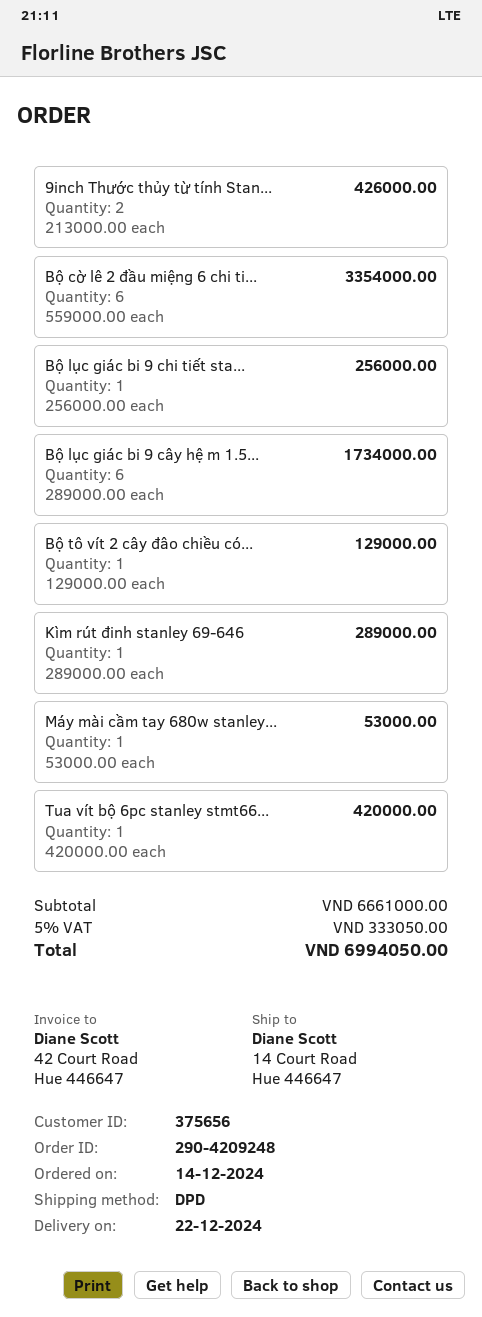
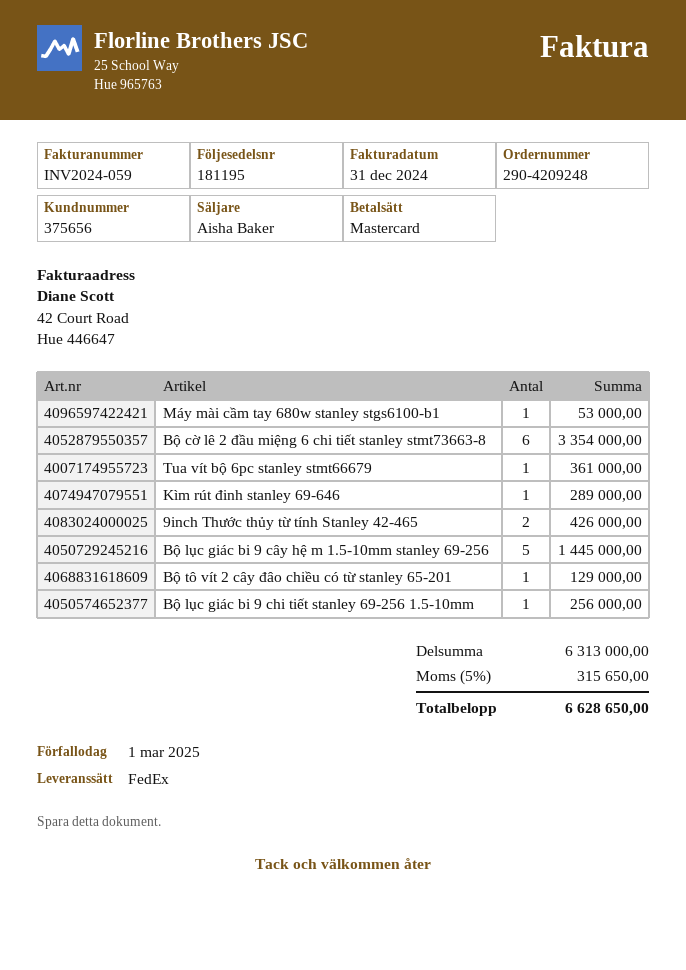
shipping method: DPD -> FedEx
Bộ lục giác bi 9 cây hệ m 1.5...: 6 for 1734000.00 -> 5 for 1445000.00
Tua vít bộ 6pc stanley stmt66...: 1 for 420000.00 -> 1 for 361000.00
subtotal: 6661000.00 -> 6313000.00
tax: 5% = 333050.00 -> 5% = 315650.00
total: 6994050.00 -> 6628650.00

